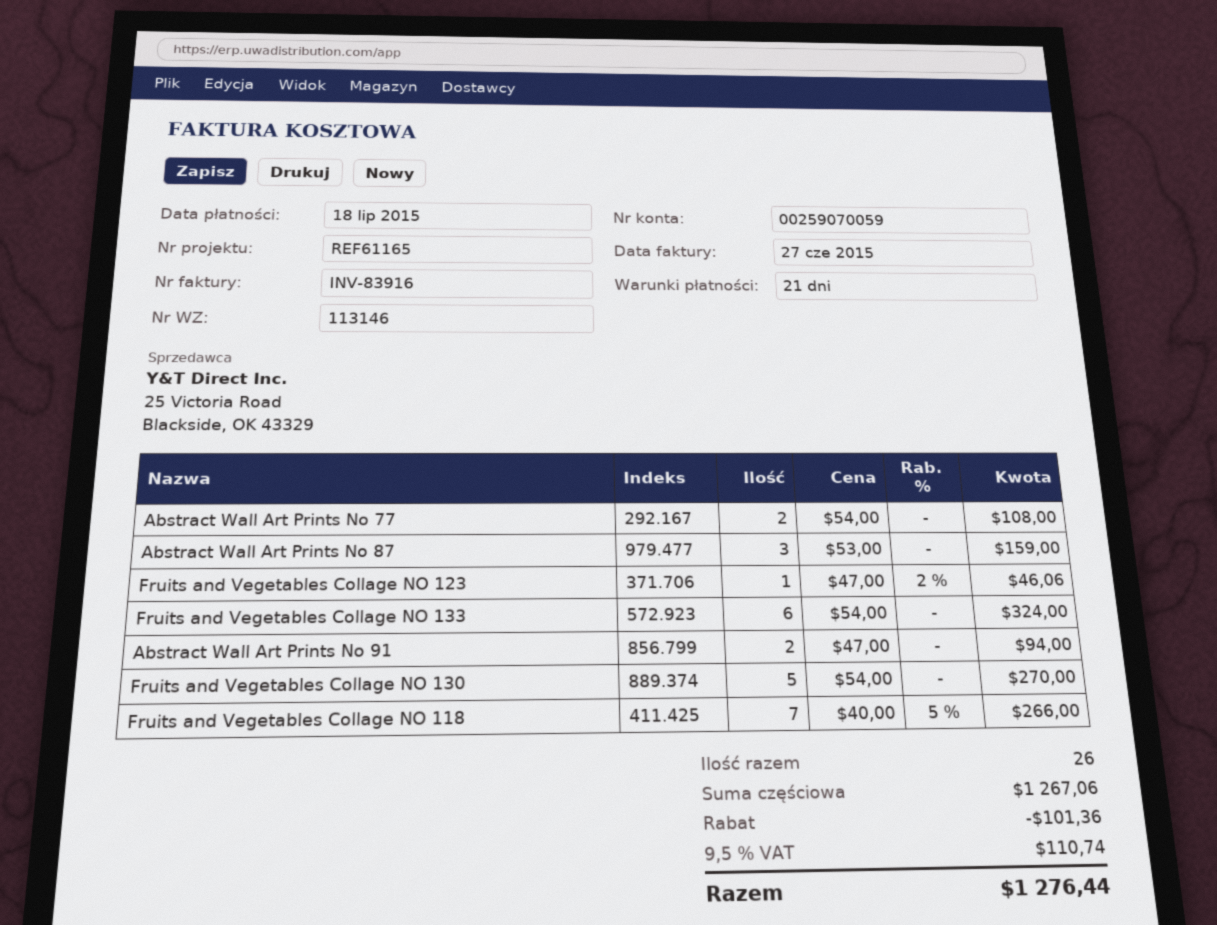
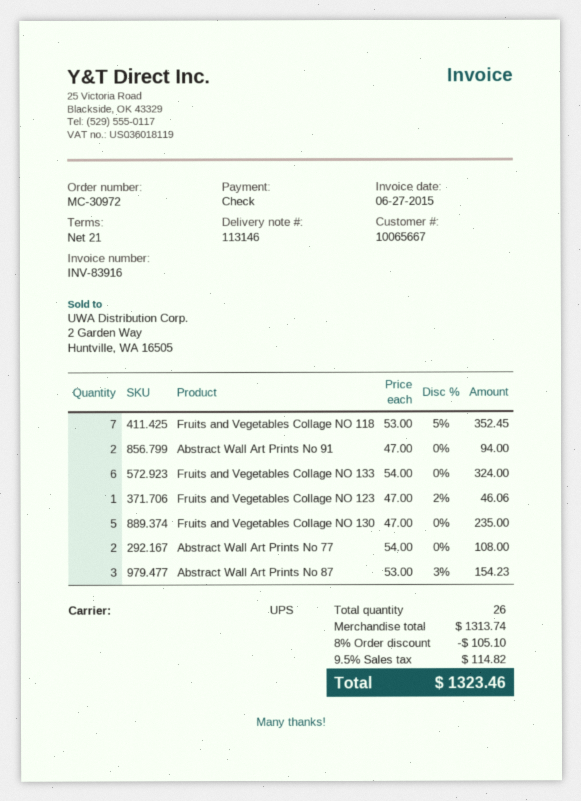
Abstract Wall Art Prints No 87: 3 x 53.00 = 159.00 -> 3 x 53.00 - 3% = 154.23
Fruits and Vegetables Collage NO 130: 5 x 54.00 = 270.00 -> 5 x 47.00 = 235.00
Fruits and Vegetables Collage NO 118: 7 x 40.00 - 5% = 266.00 -> 7 x 53.00 - 5% = 352.45
subtotal: 1267.06 -> 1313.74
discount: 101.36 -> 105.10
tax: 9.5% = 110.74 -> 9.5% = 114.82
total: 1276.44 -> 1323.46

